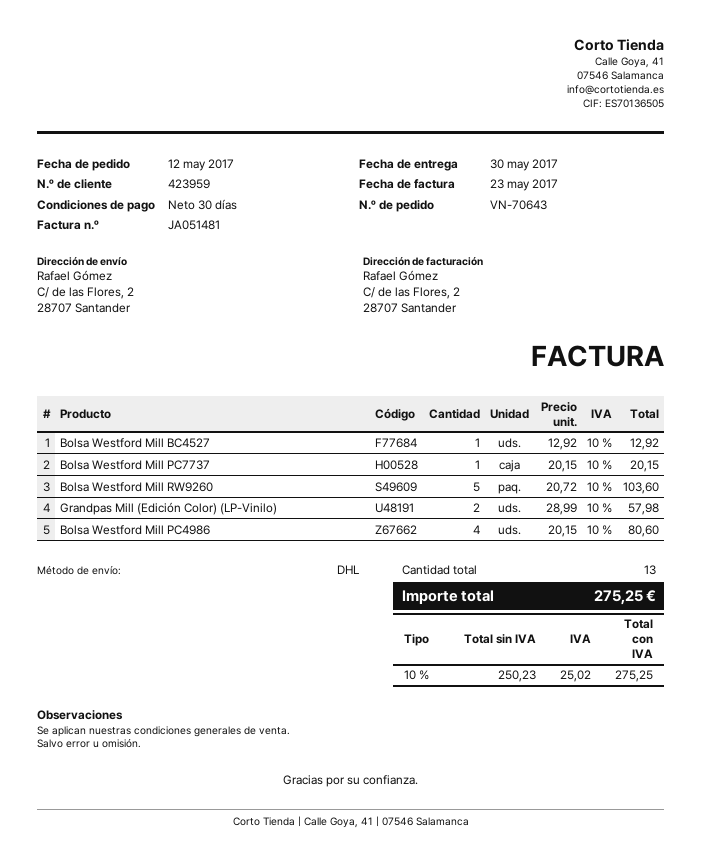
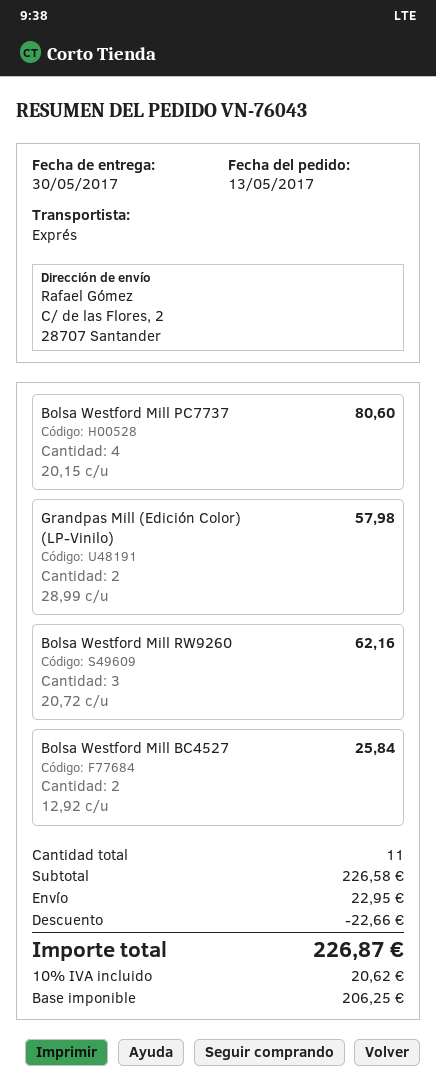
order number: VN-70643 -> VN-76043
order date: 2017-05-12 -> 2017-05-13
shipping method: DHL -> express
Bolsa Westford Mill BC4527: 1 x 12.92 = 12.92 -> 2 x 12.92 = 25.84
Bolsa Westford Mill PC7737: 1 x 20.15 = 20.15 -> 4 x 20.15 = 80.60
Bolsa Westford Mill RW9260: 5 x 20.72 = 103.60 -> 3 x 20.72 = 62.16
Bolsa Westford Mill PC4986: 4 x 20.15 = 80.60 -> none
total quantity: 13 -> 11
discount: none -> 22.66
shipping: none -> 22.95
net: 250.23 -> 206.25
tax: 10% = 25.02 -> 10% = 20.62
total: 275.25 -> 226.87

